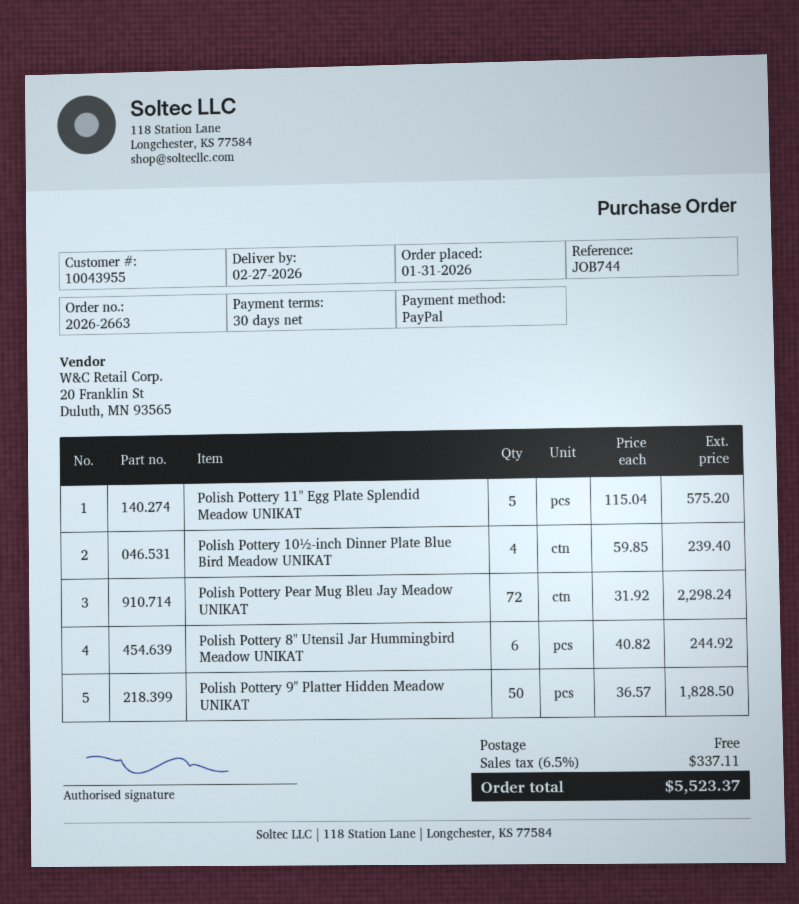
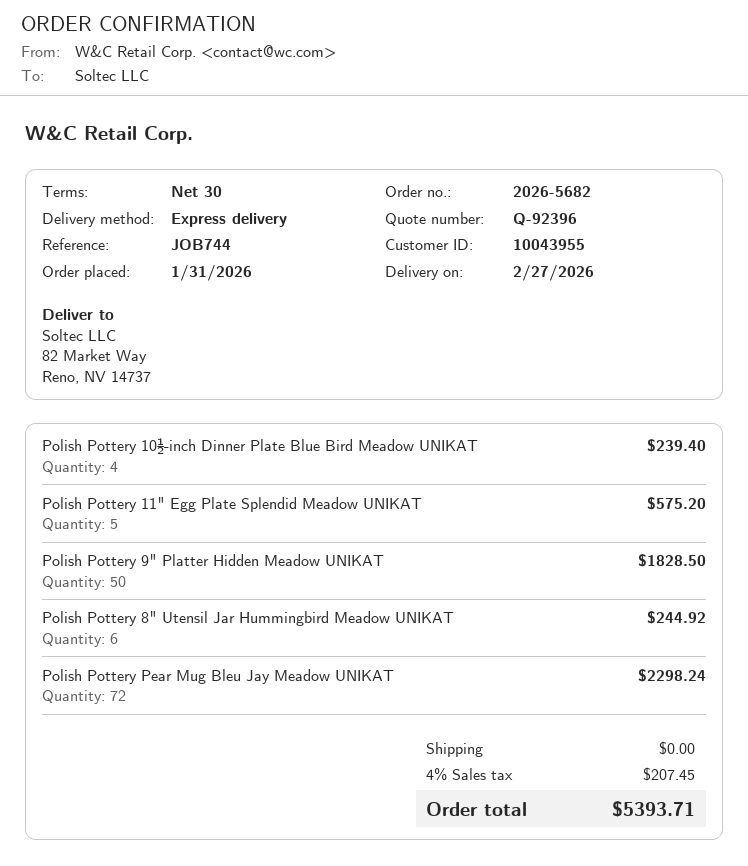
order number: 2026-2663 -> 2026-5682
tax: 6.5% = 337.11 -> 4% = 207.45
total: 5523.37 -> 5393.71

